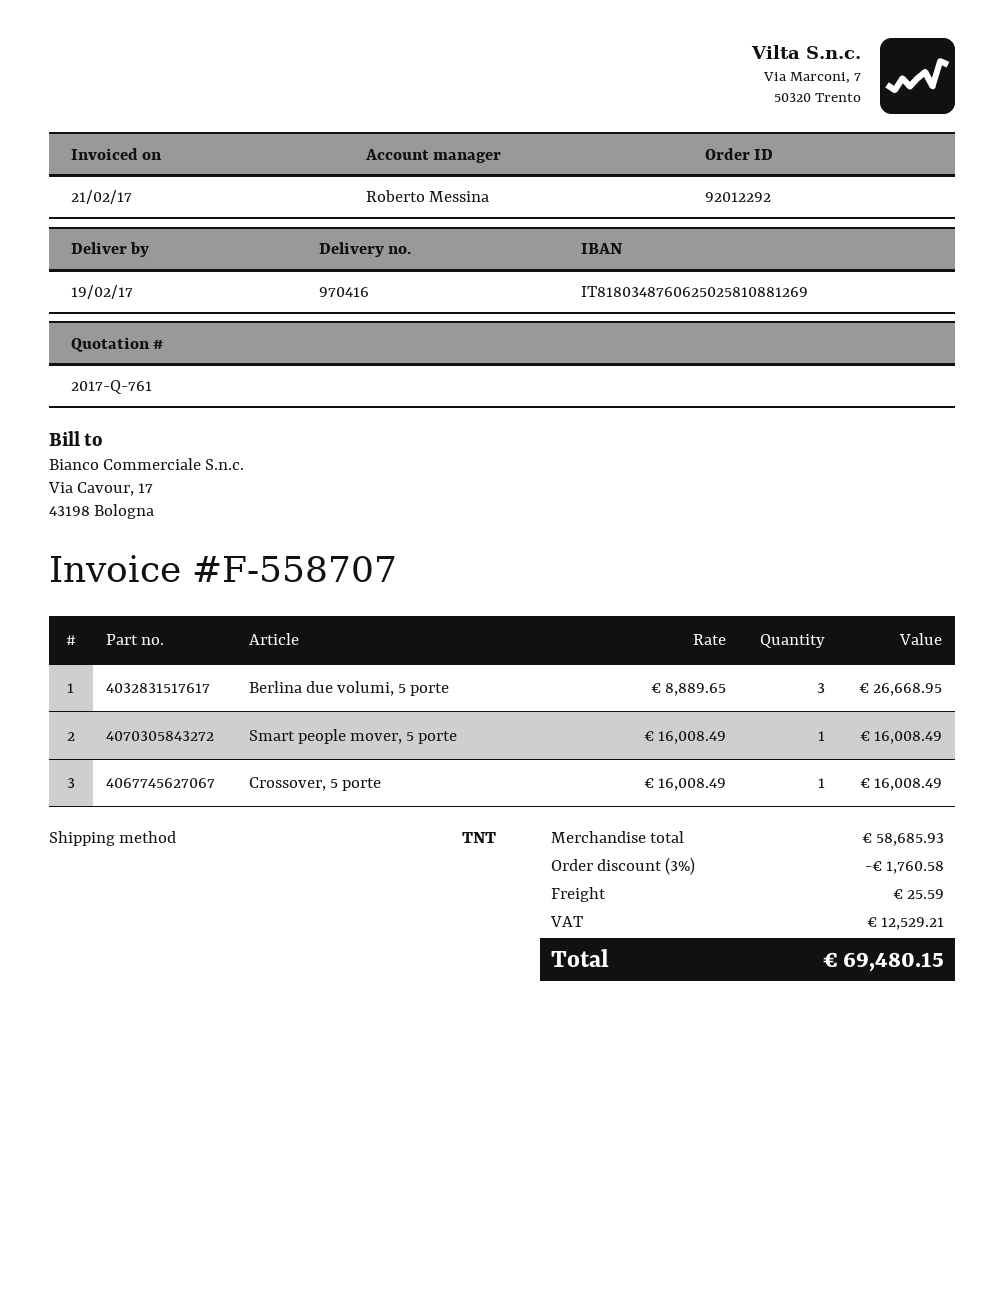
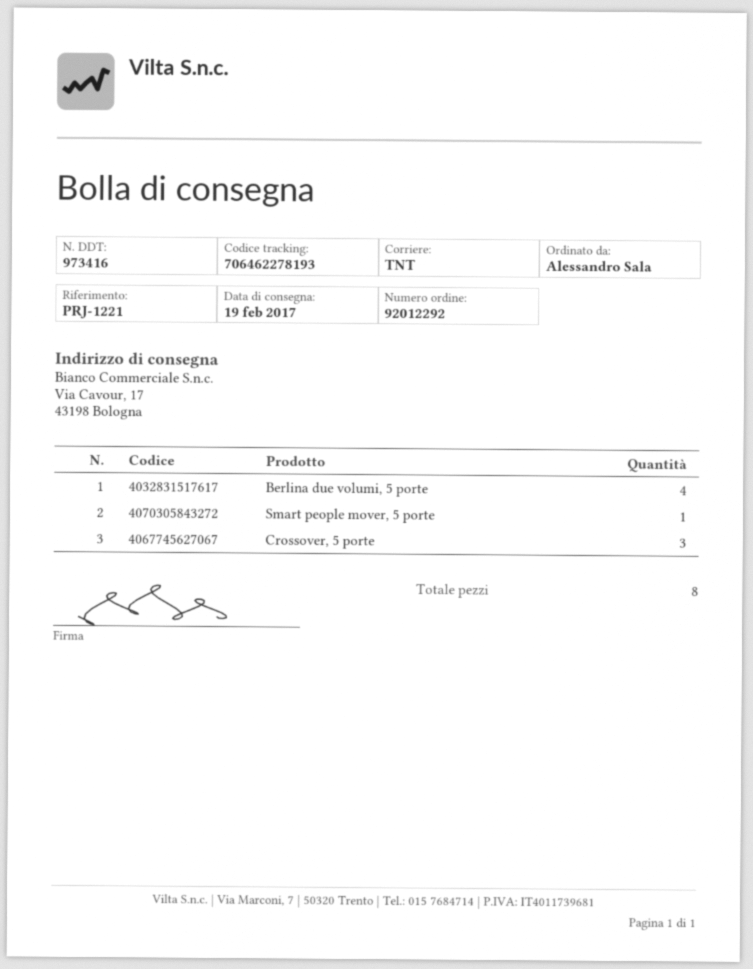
delivery note number: 970416 -> 973416
Berlina due volumi, 5 porte: 3 -> 4
Crossover, 5 porte: 1 -> 3

